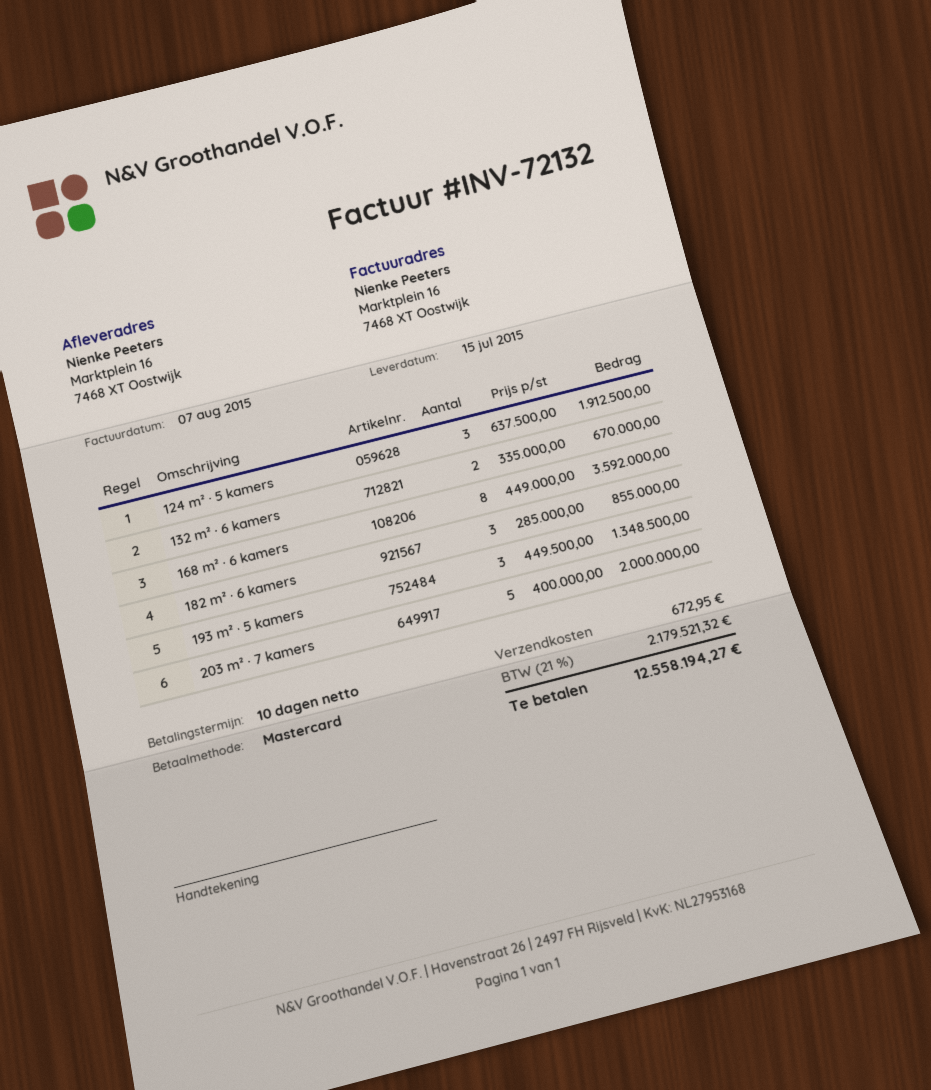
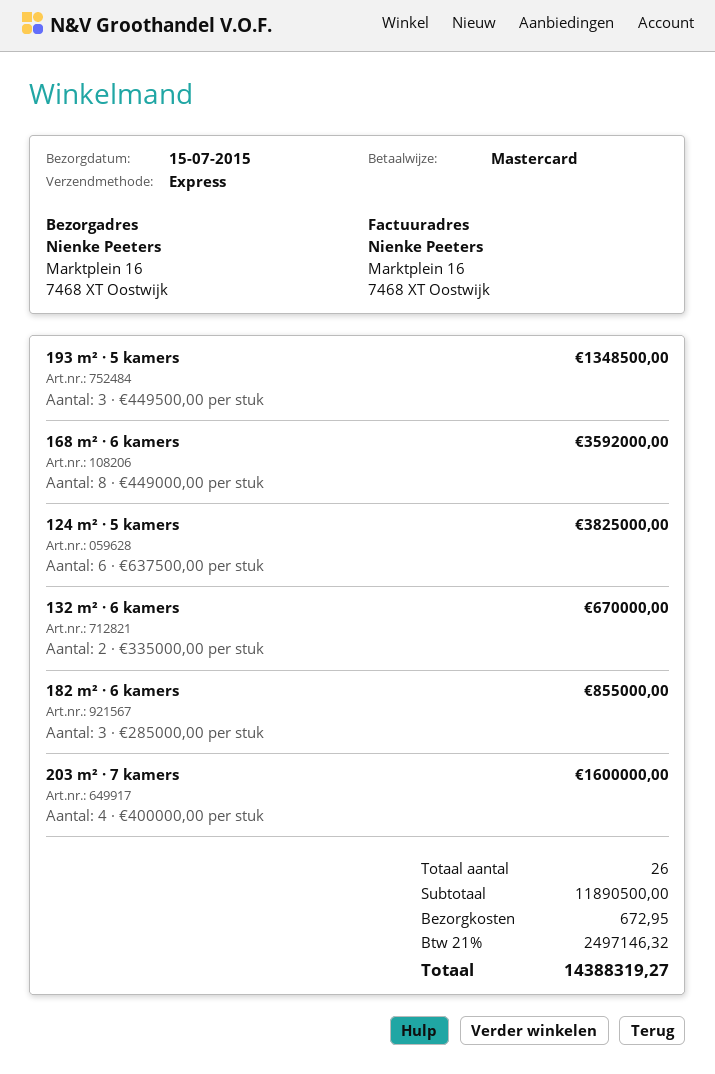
124 m² · 5 kamers: 3 x 637500.00 = 1912500.00 -> 6 x 637500.00 = 3825000.00
203 m² · 7 kamers: 5 x 400000.00 = 2000000.00 -> 4 x 400000.00 = 1600000.00
tax: 21% = 2179521.32 -> 21% = 2497146.32
total: 12558194.27 -> 14388319.27

